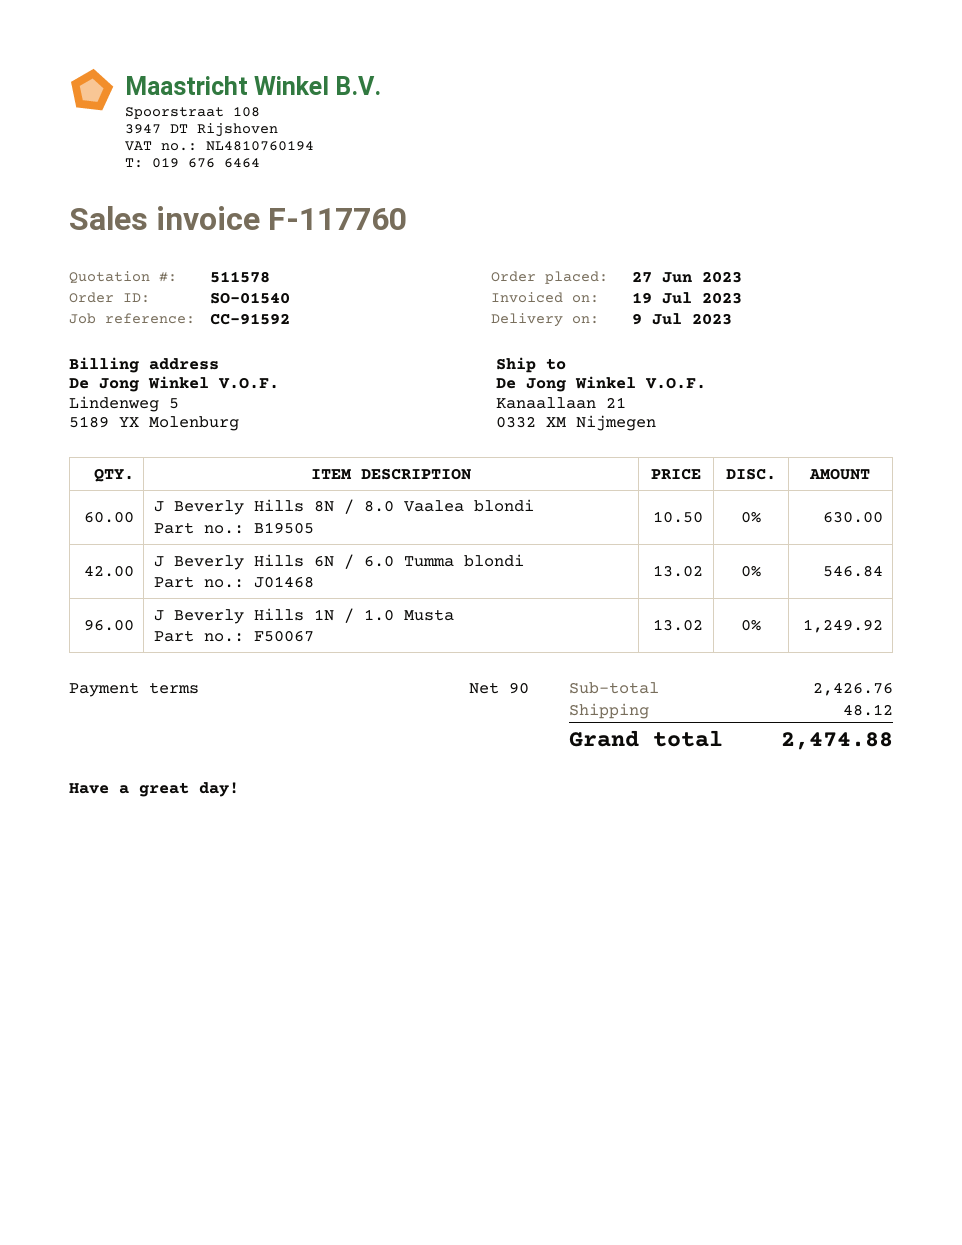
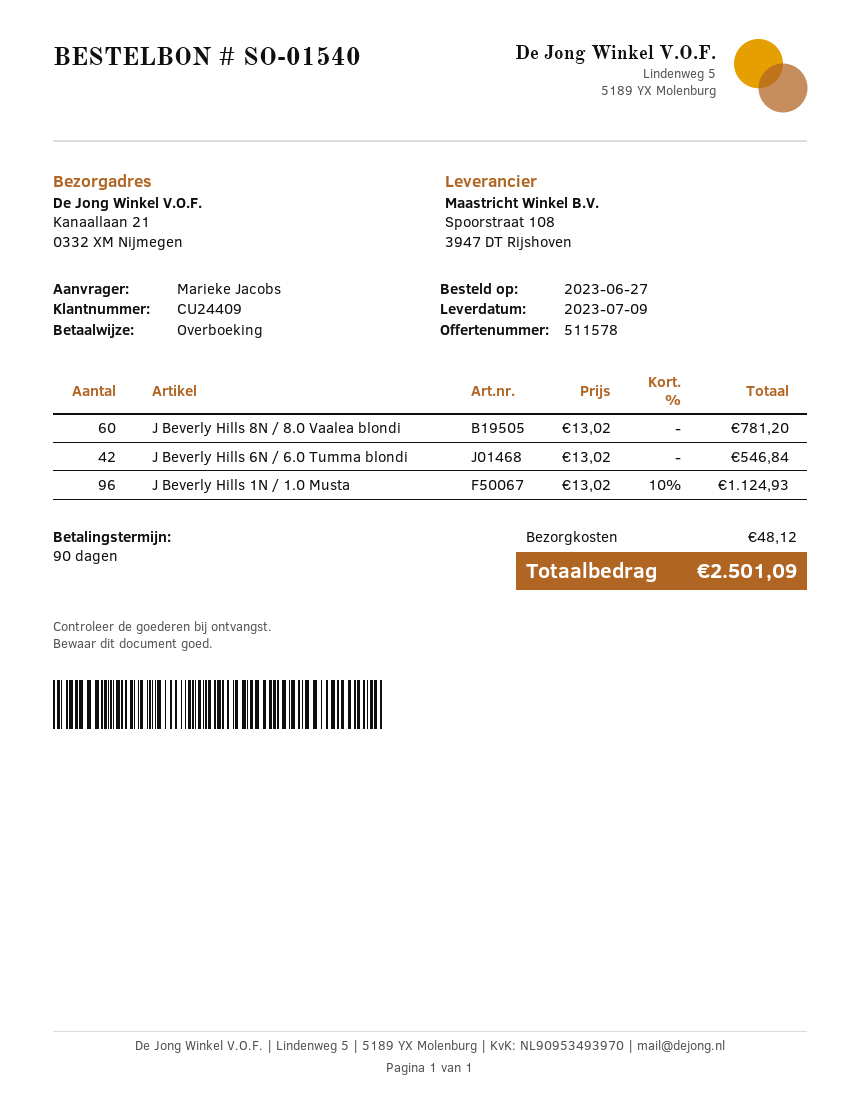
J Beverly Hills 8N / 8.0 Vaalea blondi: 60 x 10.50 = 630.00 -> 60 x 13.02 = 781.20
J Beverly Hills 1N / 1.0 Musta: 96 x 13.02 = 1249.92 -> 96 x 13.02 - 10% = 1124.93
total: 2474.88 -> 2501.09

